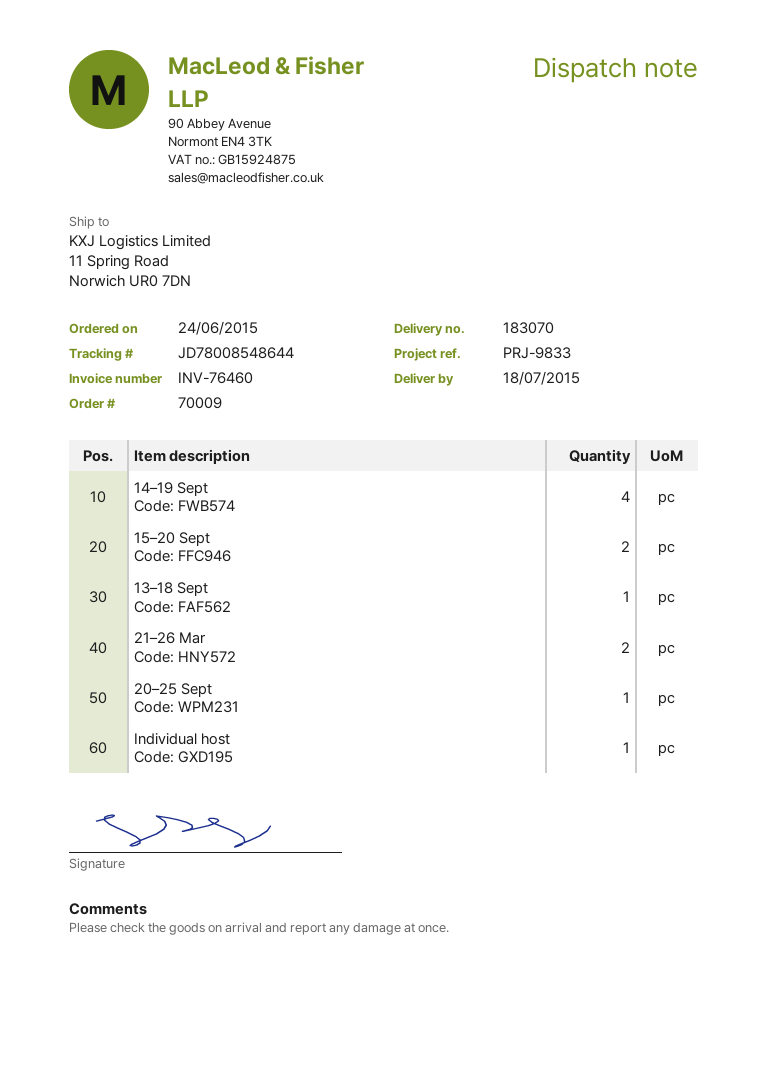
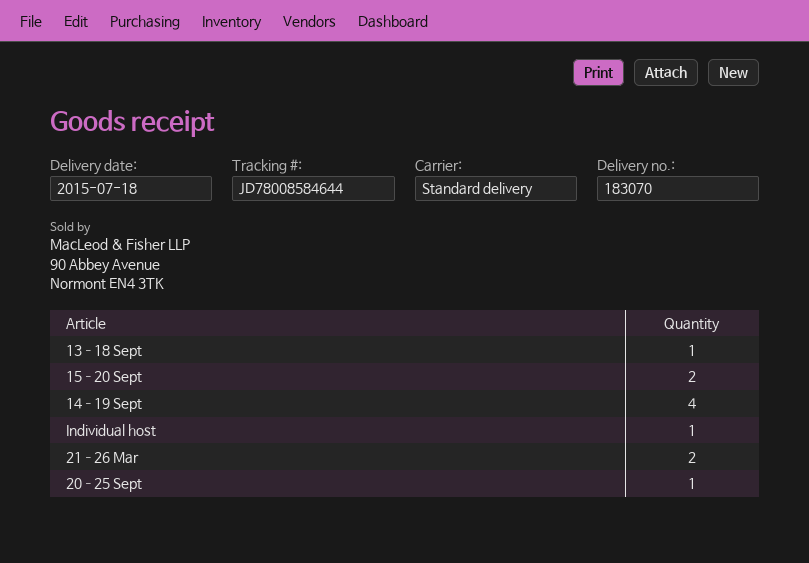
tracking number: JD78008548644 -> JD78008584644

